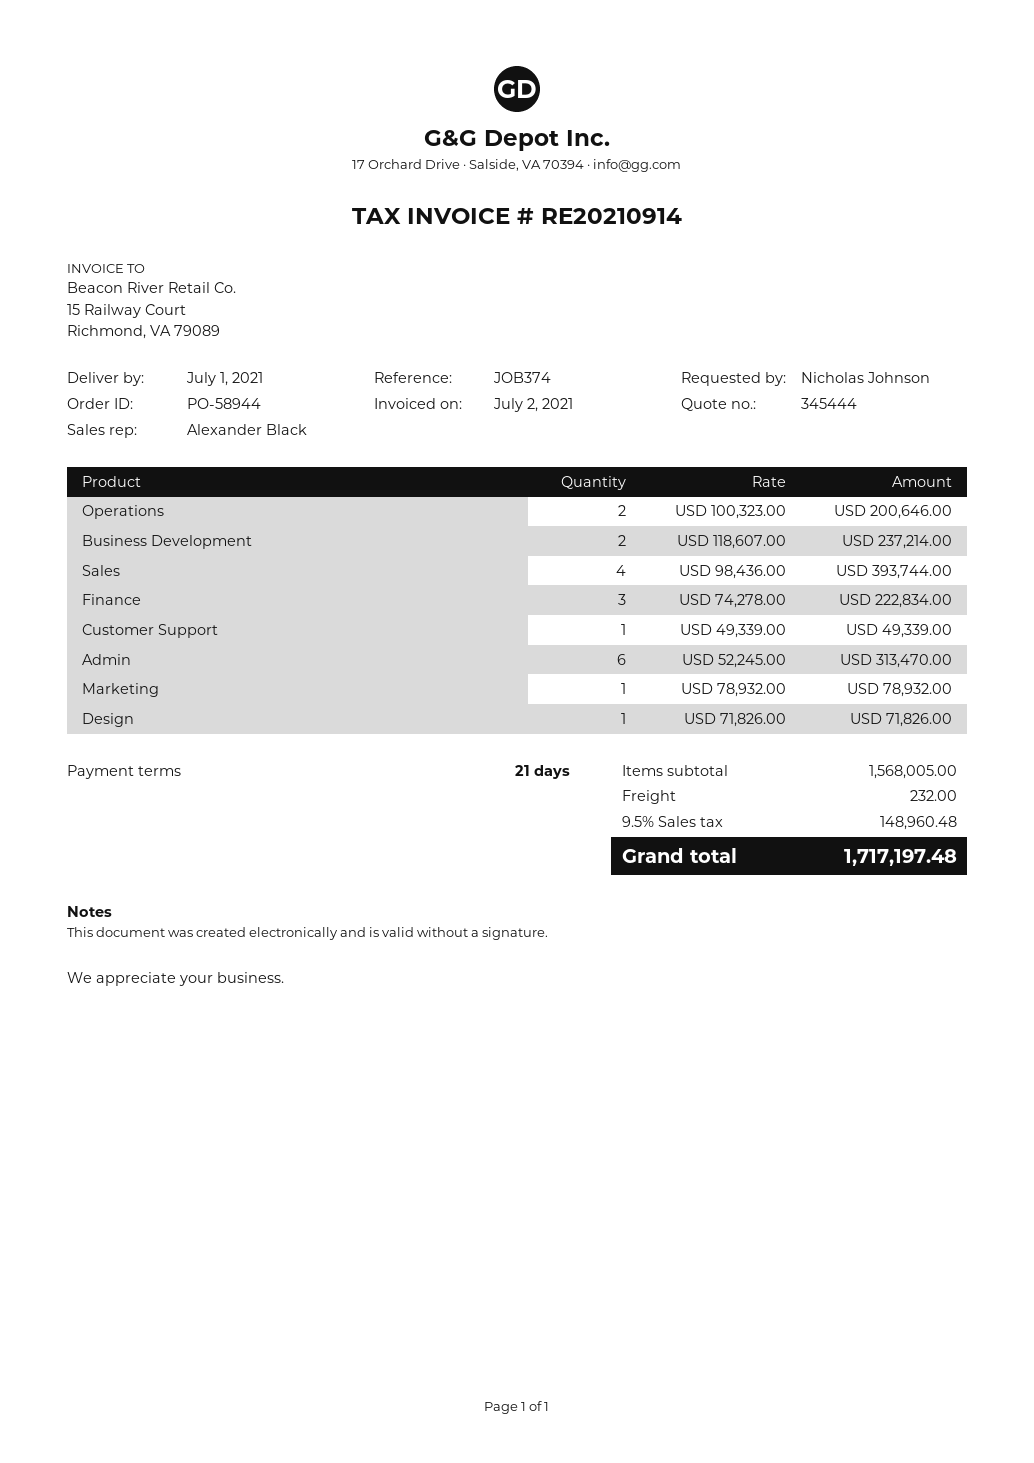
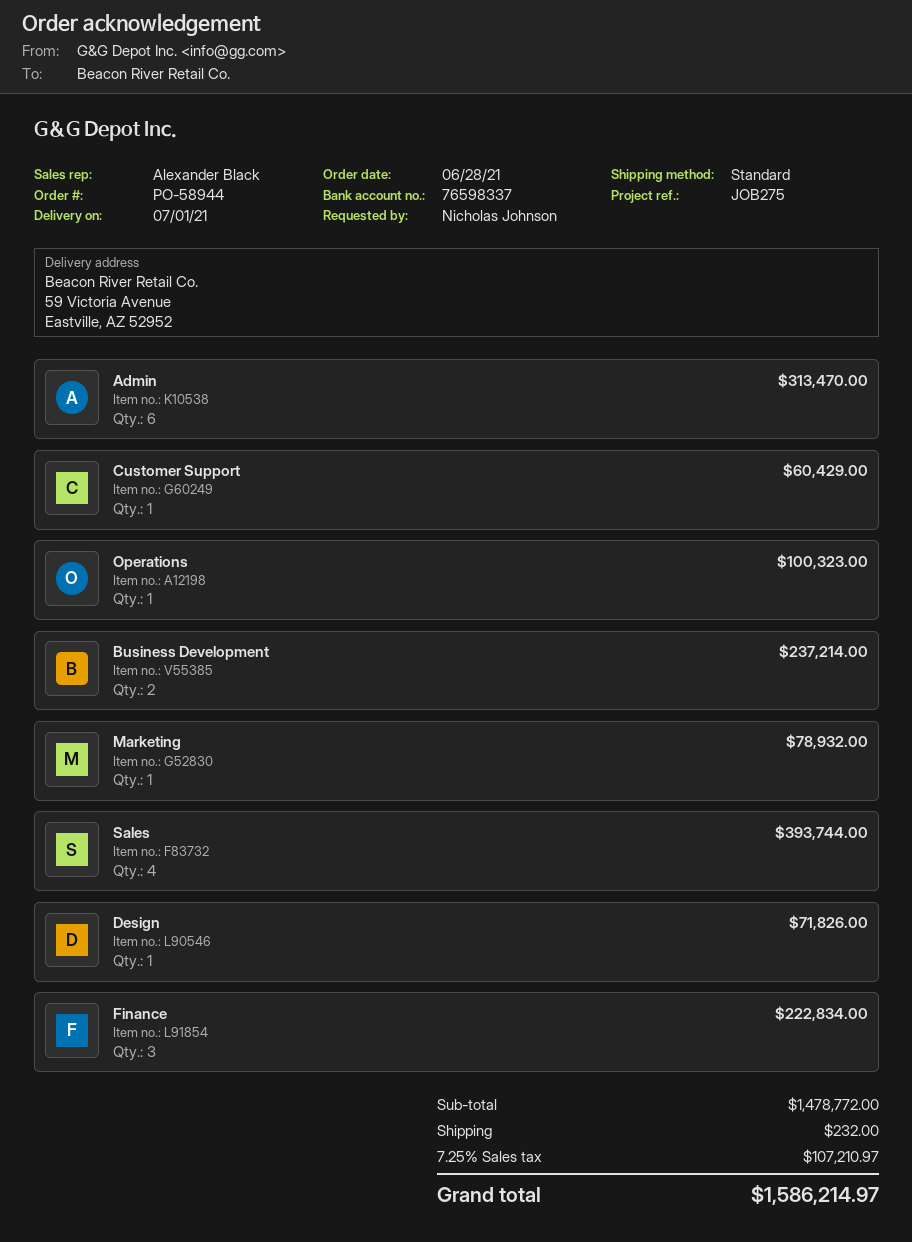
reference: JOB374 -> JOB275
Operations: 2 for 200646.00 -> 1 for 100323.00
Customer Support: 1 for 49339.00 -> 1 for 60429.00
subtotal: 1568005.00 -> 1478772.00
tax: 9.5% = 148960.48 -> 7.25% = 107210.97
total: 1717197.48 -> 1586214.97

